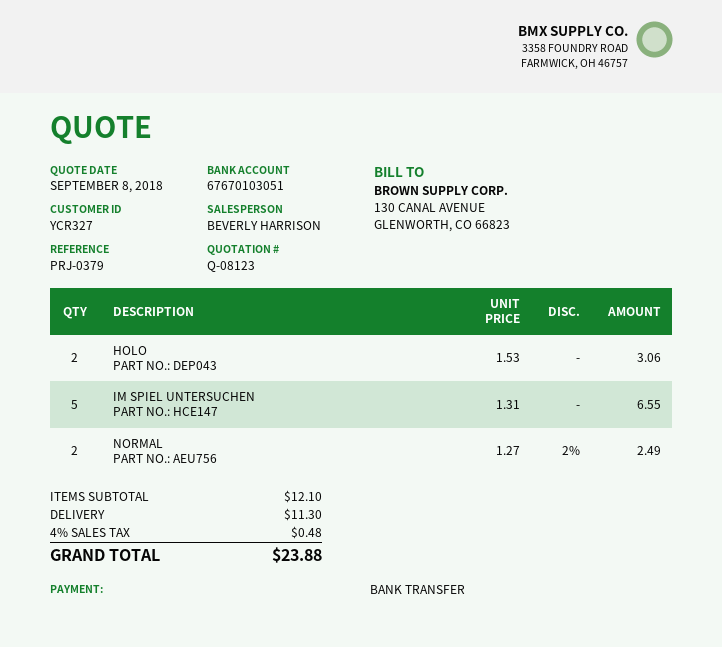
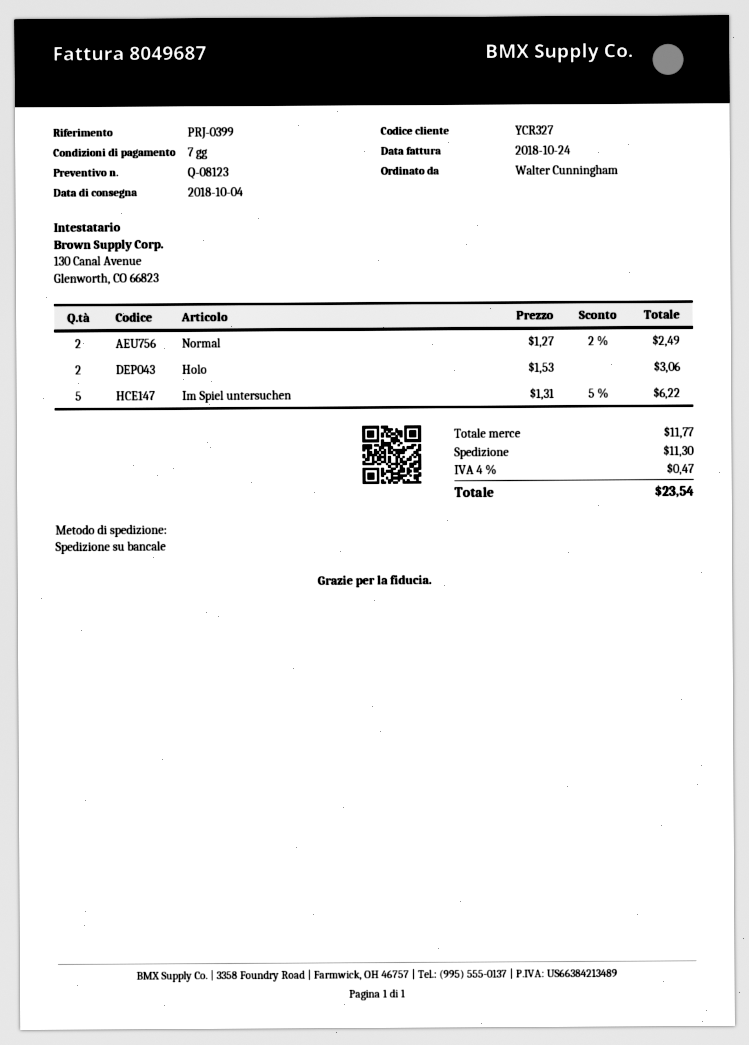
reference: PRJ-0379 -> PRJ-0399
IM SPIEL UNTERSUCHEN: 5 x 1.31 = 6.55 -> 5 x 1.31 - 5% = 6.22
subtotal: 12.10 -> 11.77
tax: 4% = 0.48 -> 4% = 0.47
total: 23.88 -> 23.54

